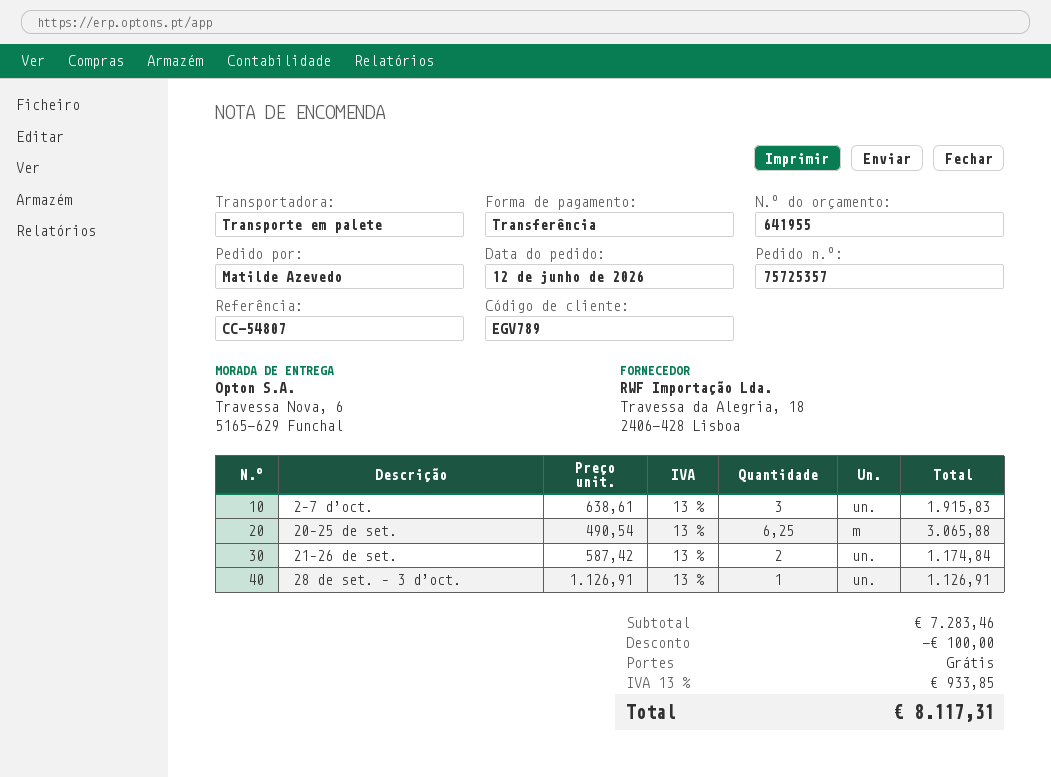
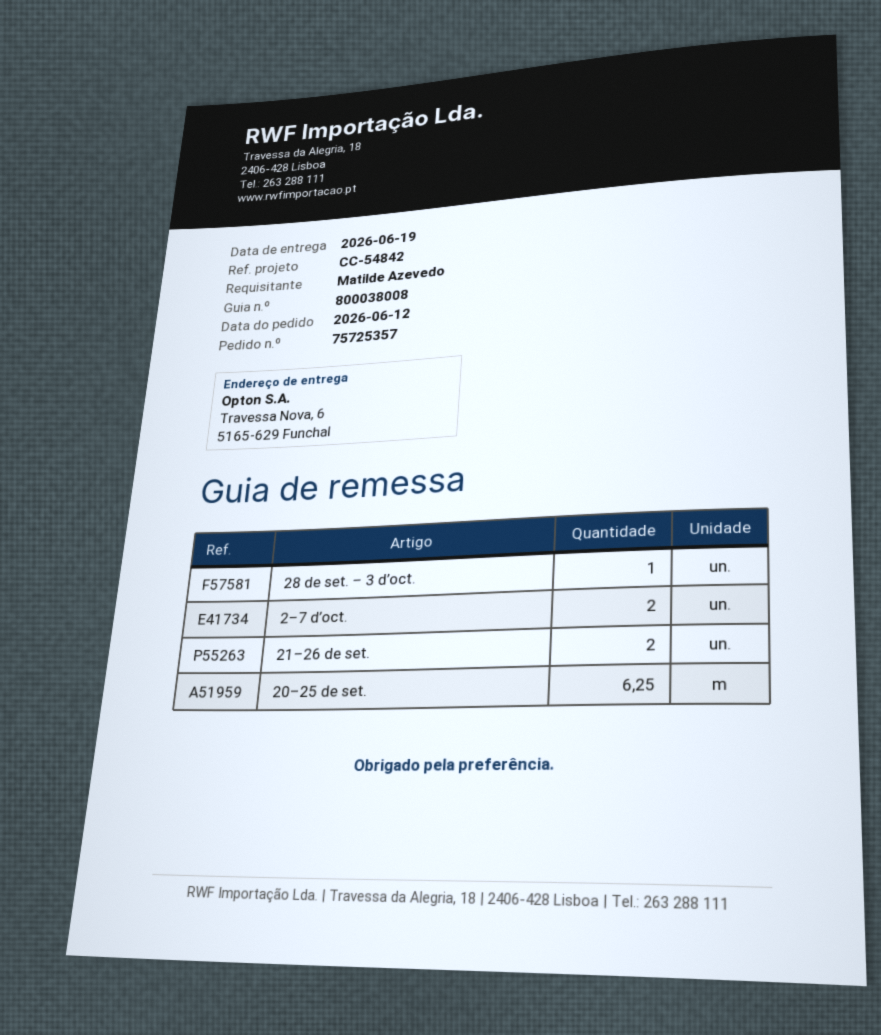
reference: CC-54807 -> CC-54842
2–7 d’oct.: 3 -> 2

